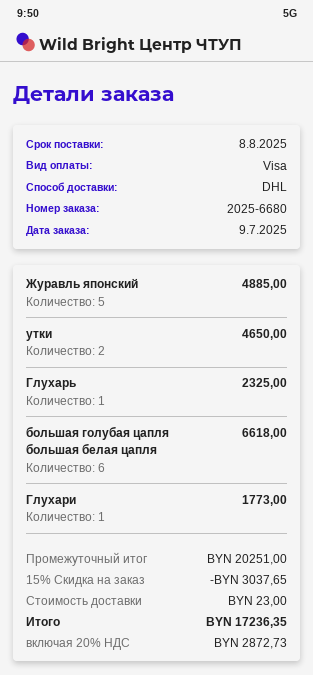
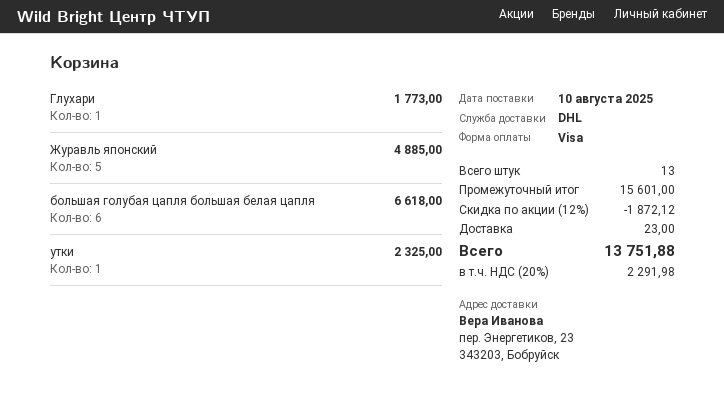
delivery date: 2025-08-08 -> 2025-08-10
утки: 2 for 4650.00 -> 1 for 2325.00
Глухарь: 1 for 2325.00 -> none
subtotal: 20251.00 -> 15601.00
discount: 15% = 3037.65 -> 12% = 1872.12
tax: 20% = 2872.73 -> 20% = 2291.98
total: 17236.35 -> 13751.88

